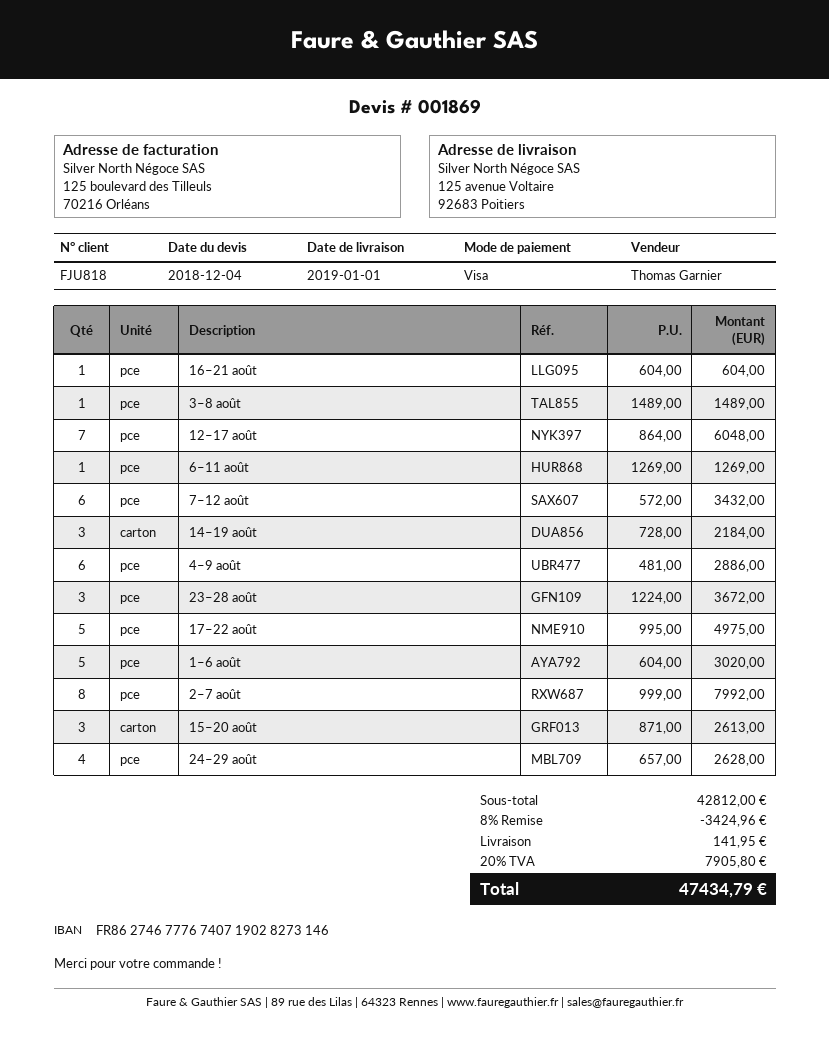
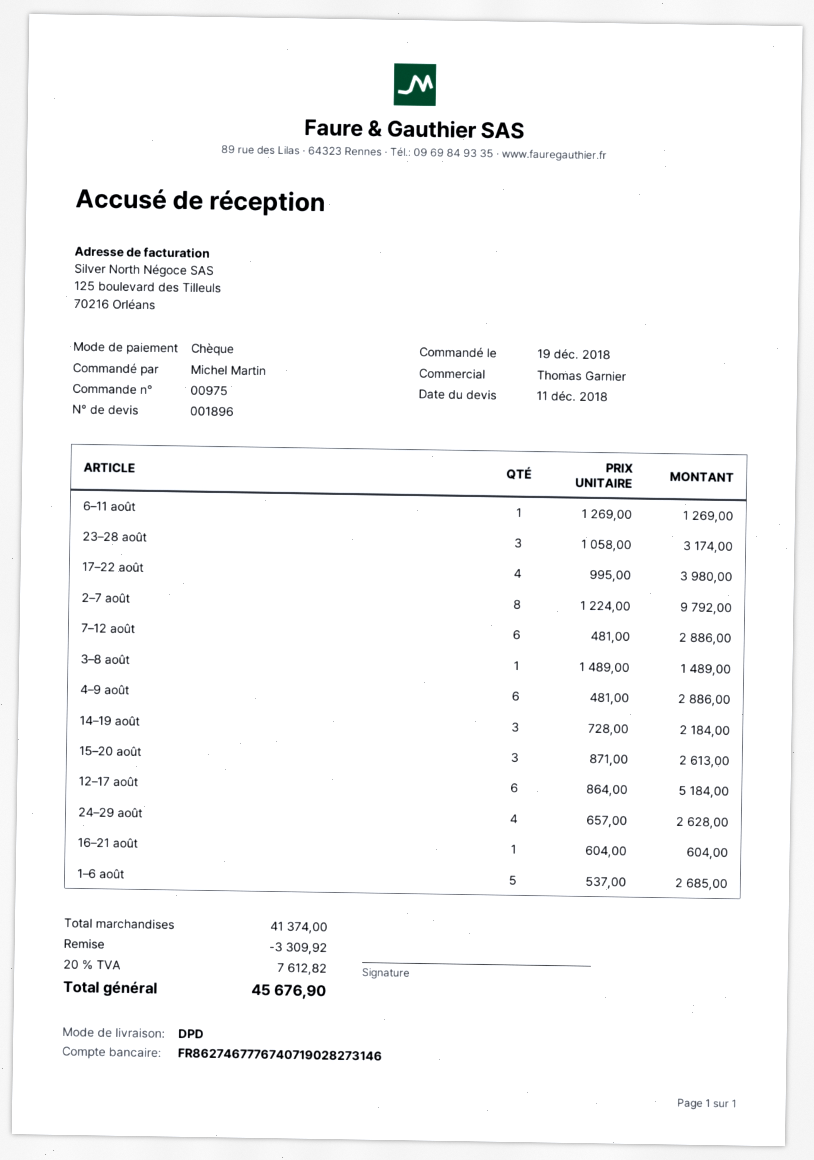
quote number: 001869 -> 001896
quote date: 2018-12-04 -> 2018-12-11
payment method: Visa -> cheque
12–17 août: 7 x 864.00 = 6048.00 -> 6 x 864.00 = 5184.00
7–12 août: 6 x 572.00 = 3432.00 -> 6 x 481.00 = 2886.00
23–28 août: 3 x 1224.00 = 3672.00 -> 3 x 1058.00 = 3174.00
17–22 août: 5 x 995.00 = 4975.00 -> 4 x 995.00 = 3980.00
1–6 août: 5 x 604.00 = 3020.00 -> 5 x 537.00 = 2685.00
2–7 août: 8 x 999.00 = 7992.00 -> 8 x 1224.00 = 9792.00
subtotal: 42812.00 -> 41374.00
discount: 3424.96 -> 3309.92
shipping: 141.95 -> none
tax: 20% = 7905.80 -> 20% = 7612.82
total: 47434.79 -> 45676.90

